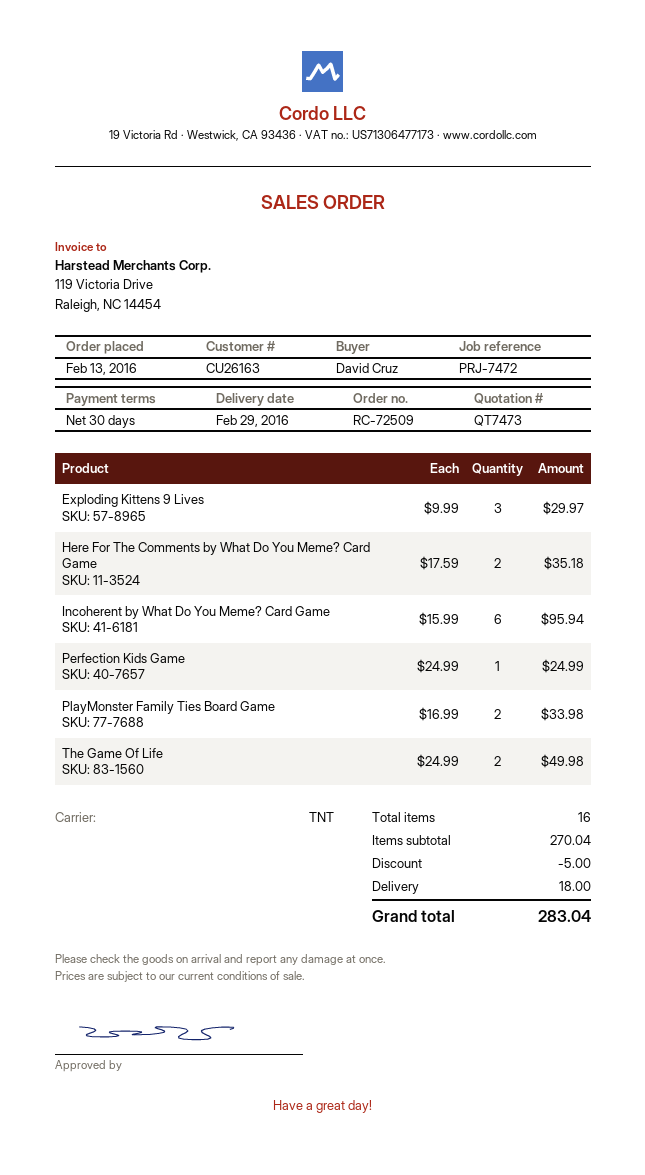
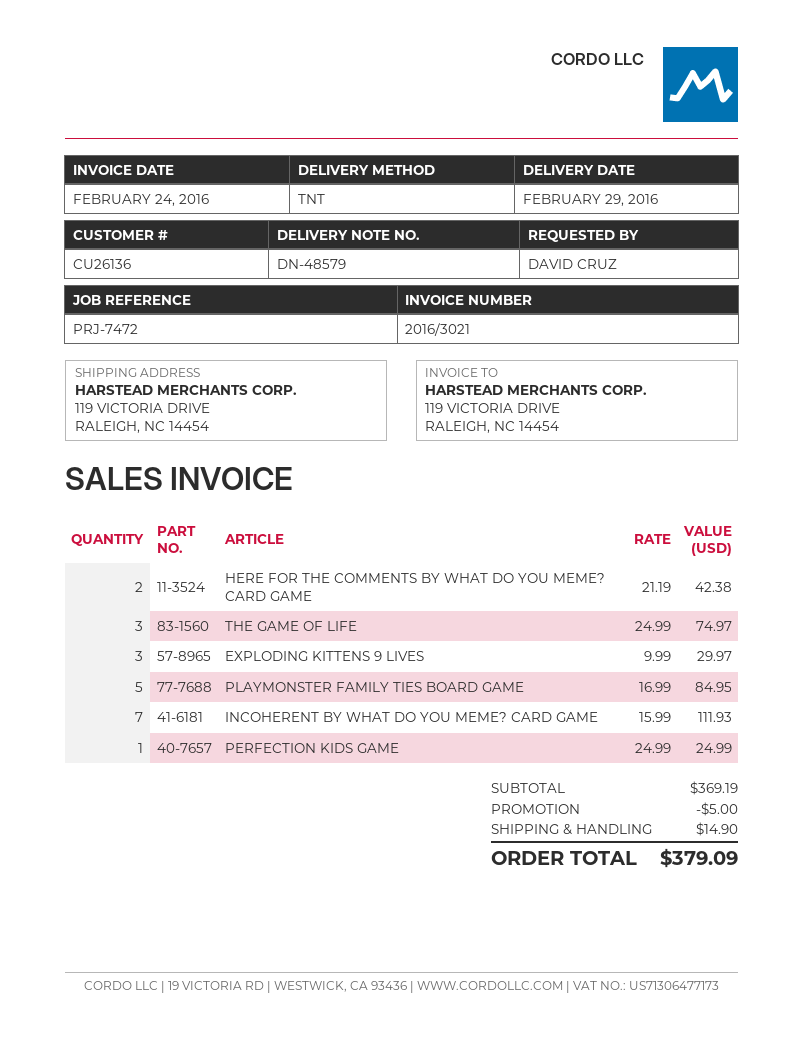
customer number: CU26163 -> CU26136
Here For The Comments by What Do You Meme? Card Game: 2 x 17.59 = 35.18 -> 2 x 21.19 = 42.38
Incoherent by What Do You Meme? Card Game: 6 x 15.99 = 95.94 -> 7 x 15.99 = 111.93
PlayMonster Family Ties Board Game: 2 x 16.99 = 33.98 -> 5 x 16.99 = 84.95
The Game Of Life: 2 x 24.99 = 49.98 -> 3 x 24.99 = 74.97
subtotal: 270.04 -> 369.19
shipping: 18.00 -> 14.90
total: 283.04 -> 379.09

